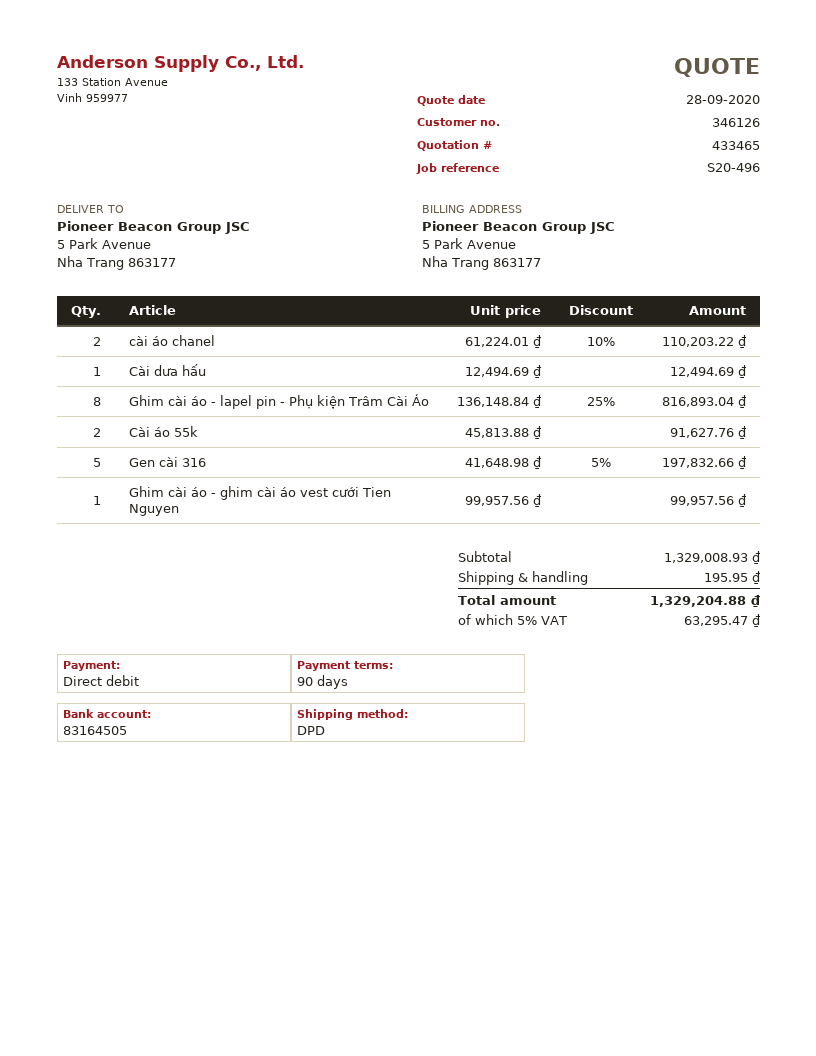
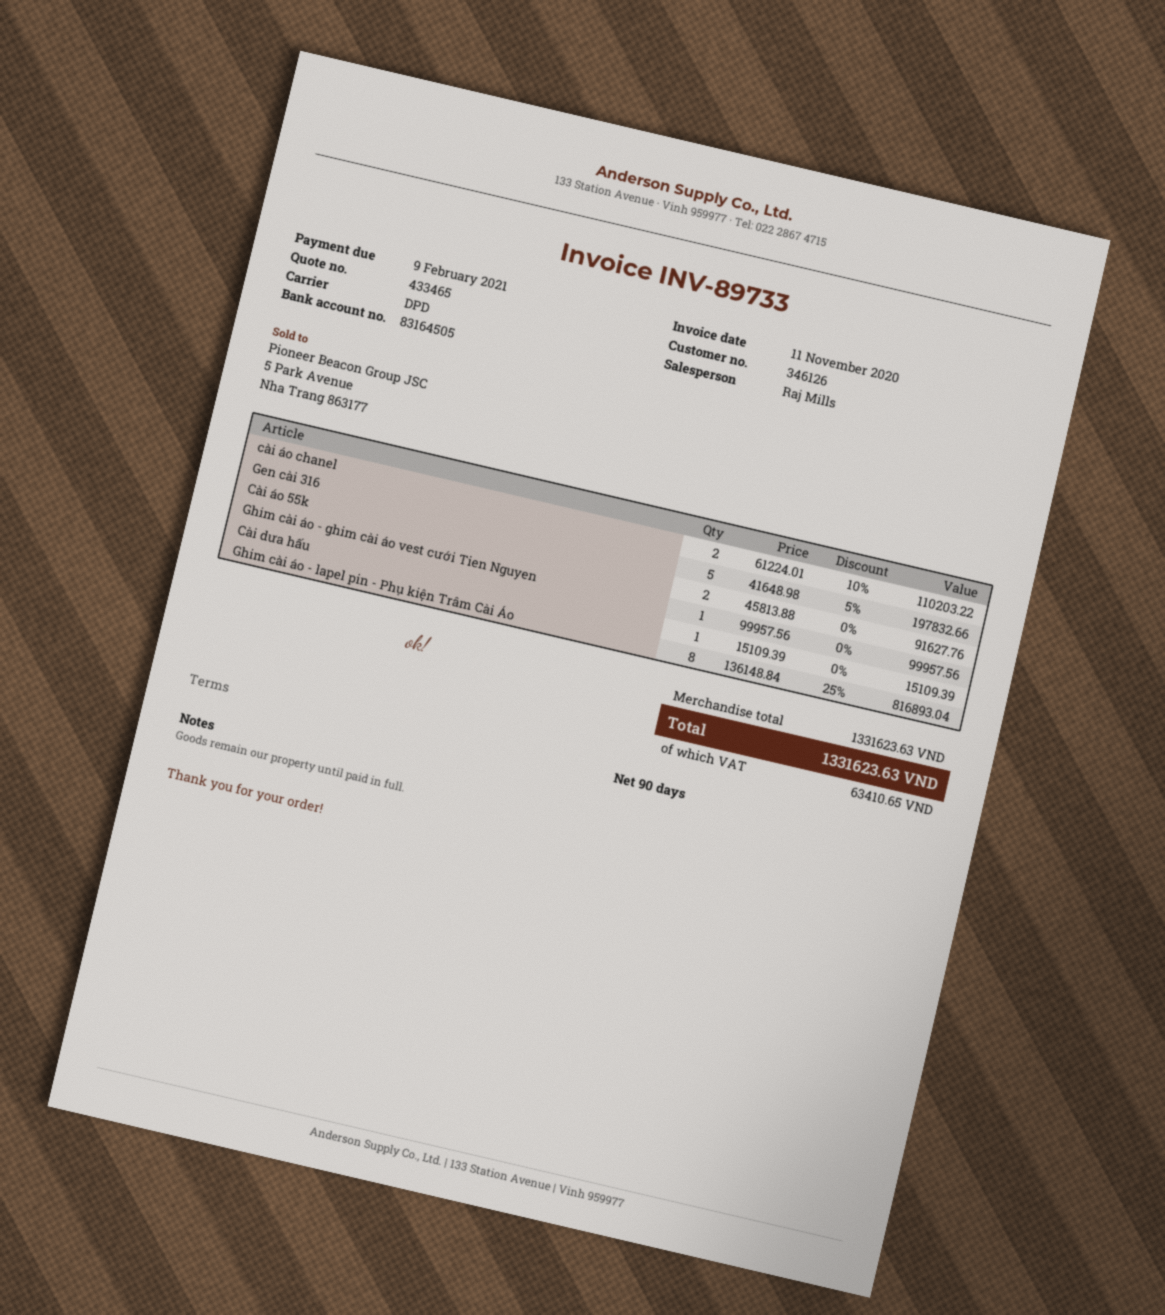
Cài dưa hấu: 1 x 12494.69 = 12494.69 -> 1 x 15109.39 = 15109.39
subtotal: 1329008.93 -> 1331623.63
shipping: 195.95 -> none
tax: 63295.47 -> 63410.65
total: 1329204.88 -> 1331623.63

